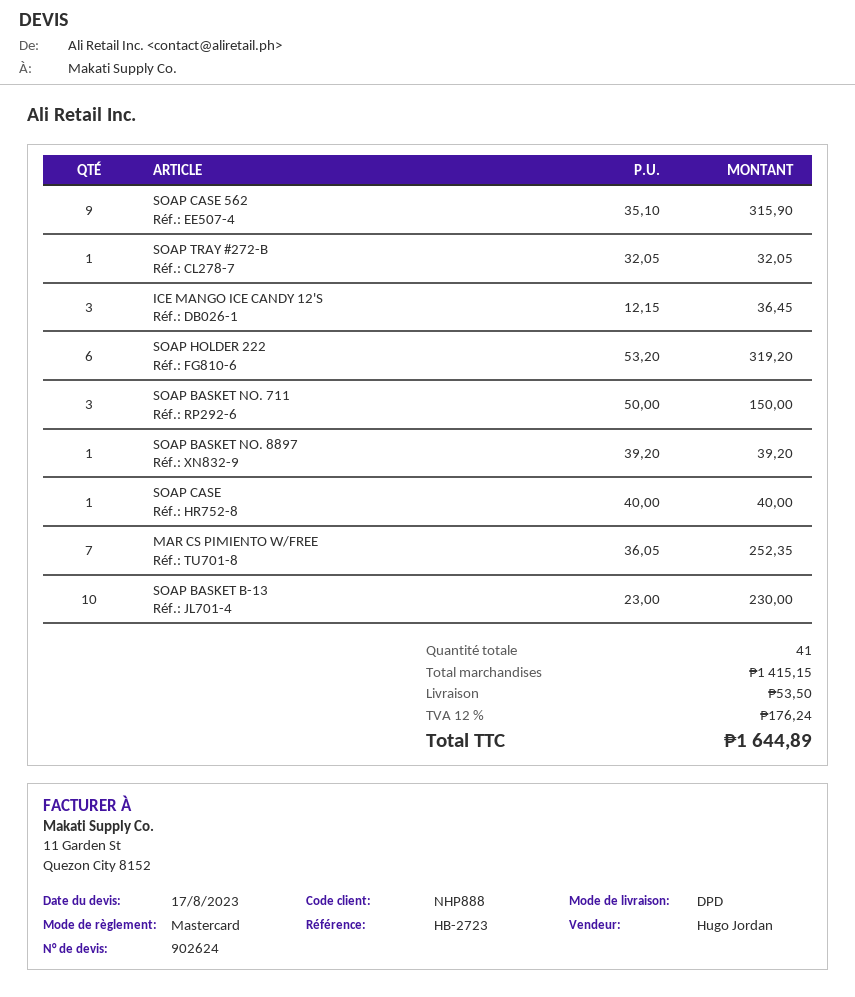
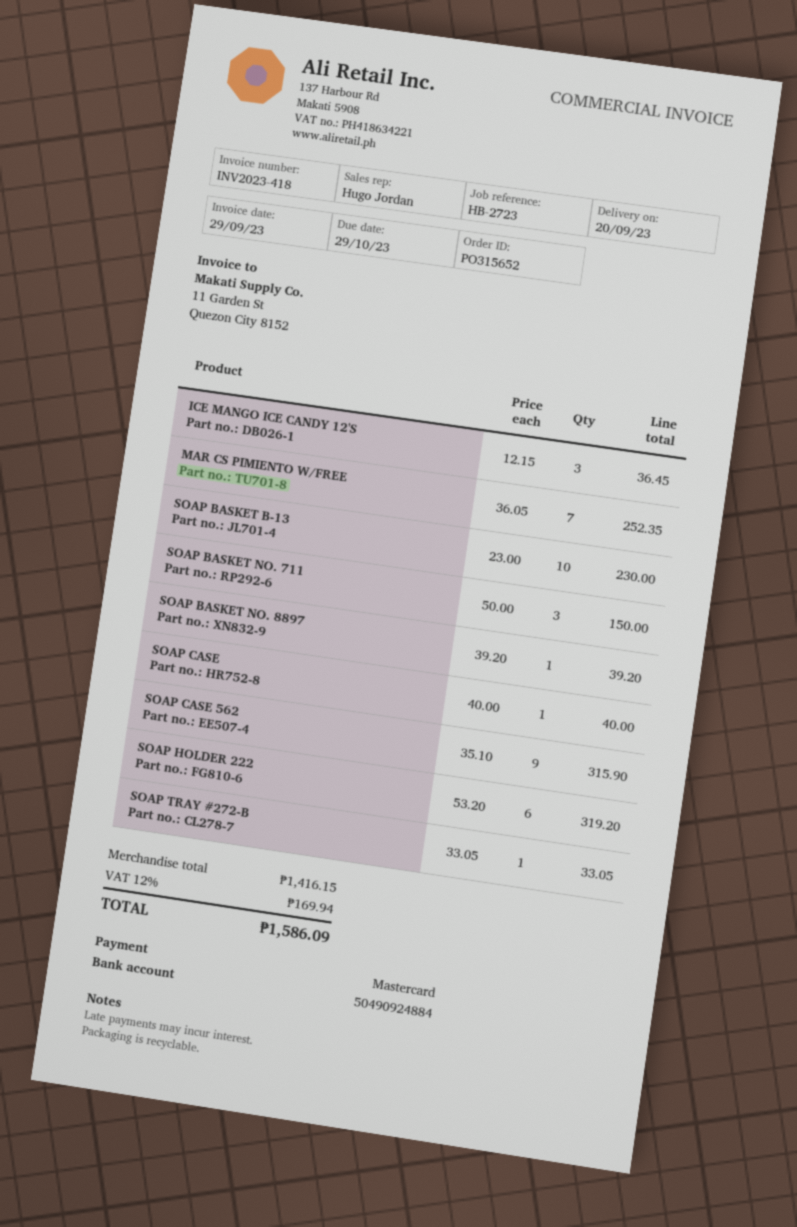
SOAP TRAY #272-B: 1 x 32.05 = 32.05 -> 1 x 33.05 = 33.05
subtotal: 1415.15 -> 1416.15
shipping: 53.50 -> none
tax: 12% = 176.24 -> 12% = 169.94
total: 1644.89 -> 1586.09

